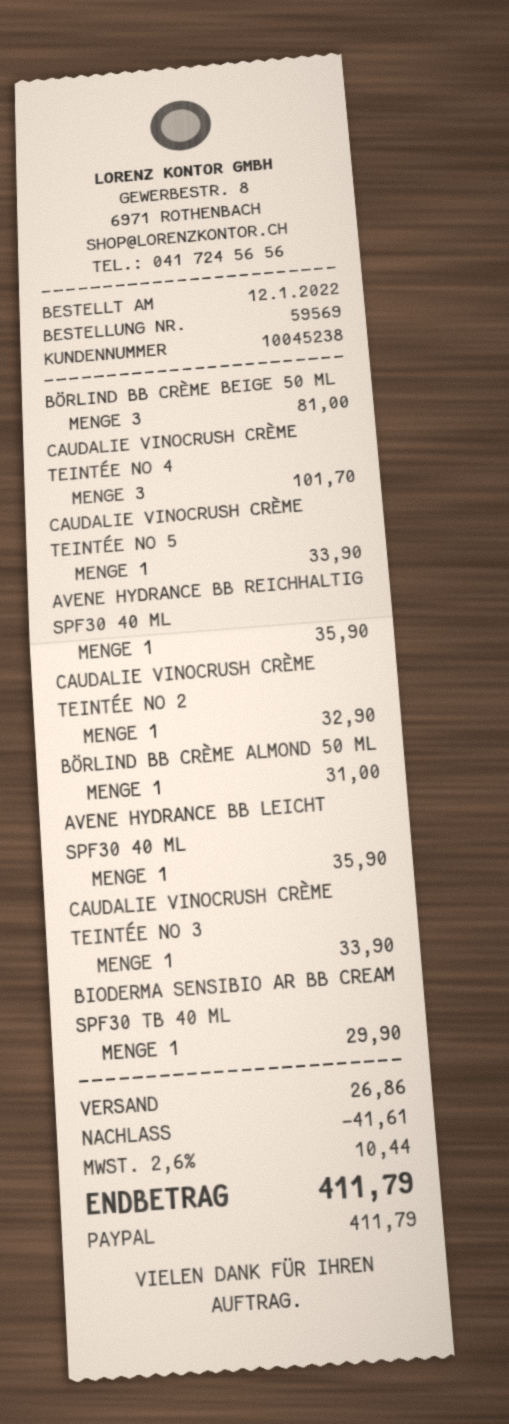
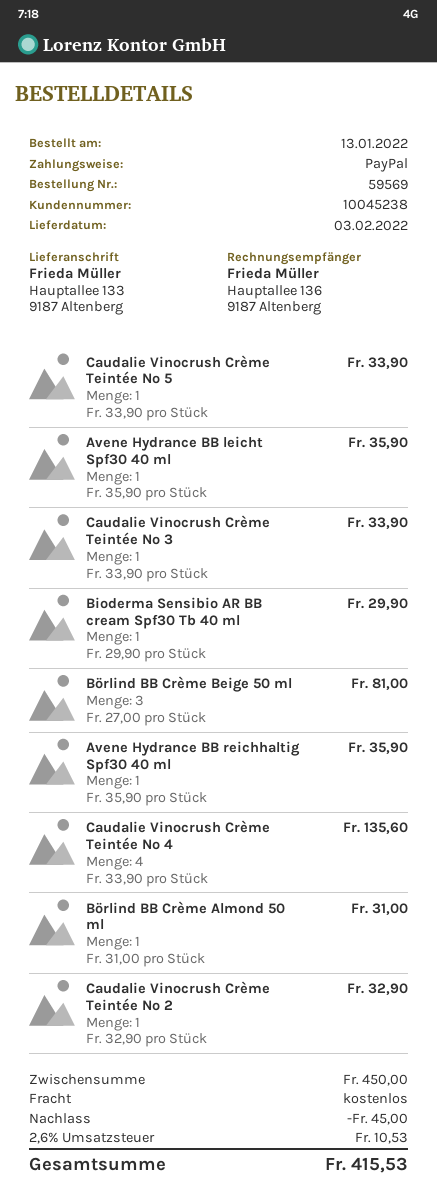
order date: 2022-01-12 -> 2022-01-13
CAUDALIE VINOCRUSH CRÈME TEINTÉE NO 4: 3 for 101.70 -> 4 for 135.60
discount: 41.61 -> 45.00
shipping: 26.86 -> 0.00
tax: 2.6% = 10.44 -> 2.6% = 10.53
total: 411.79 -> 415.53

